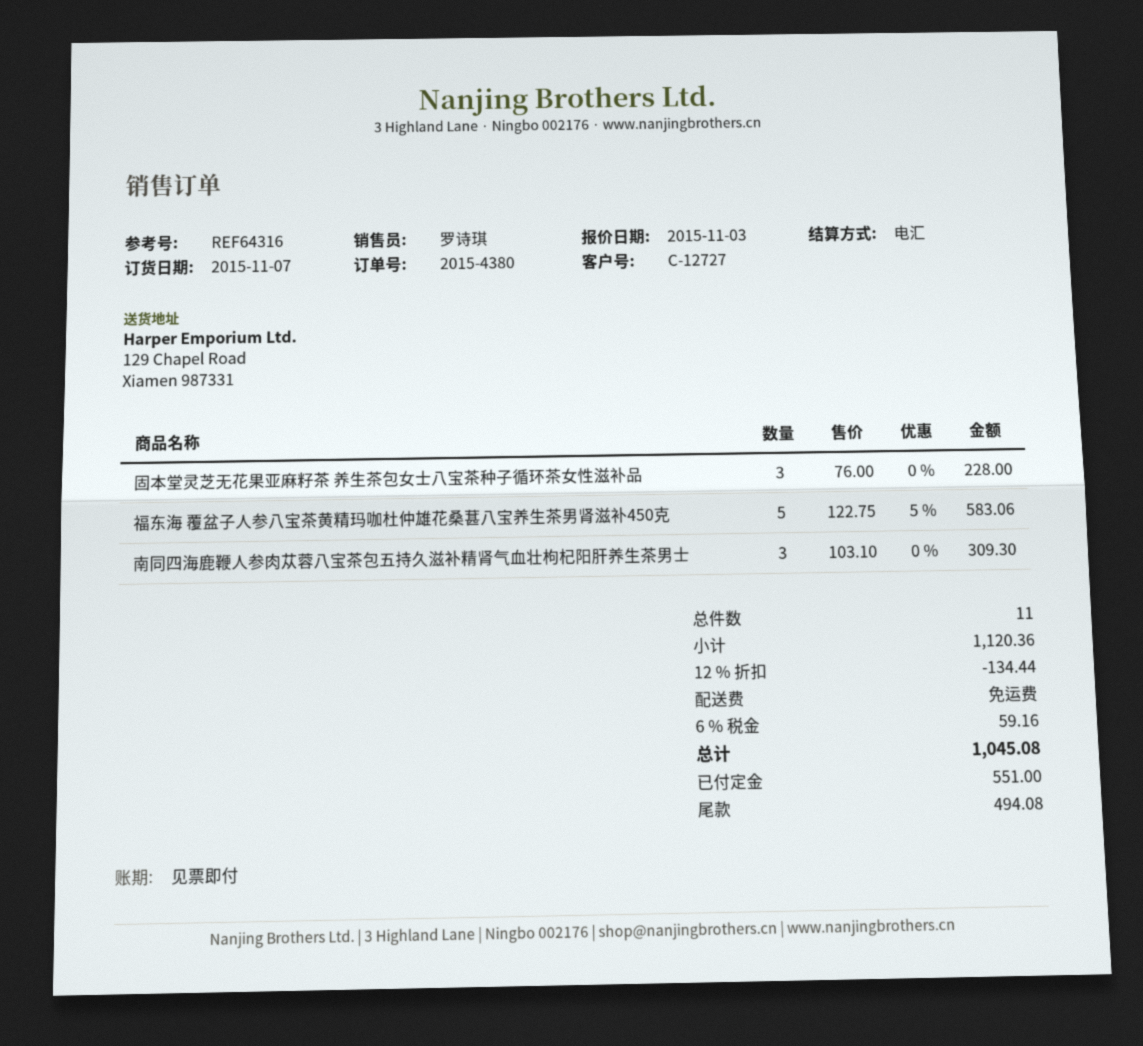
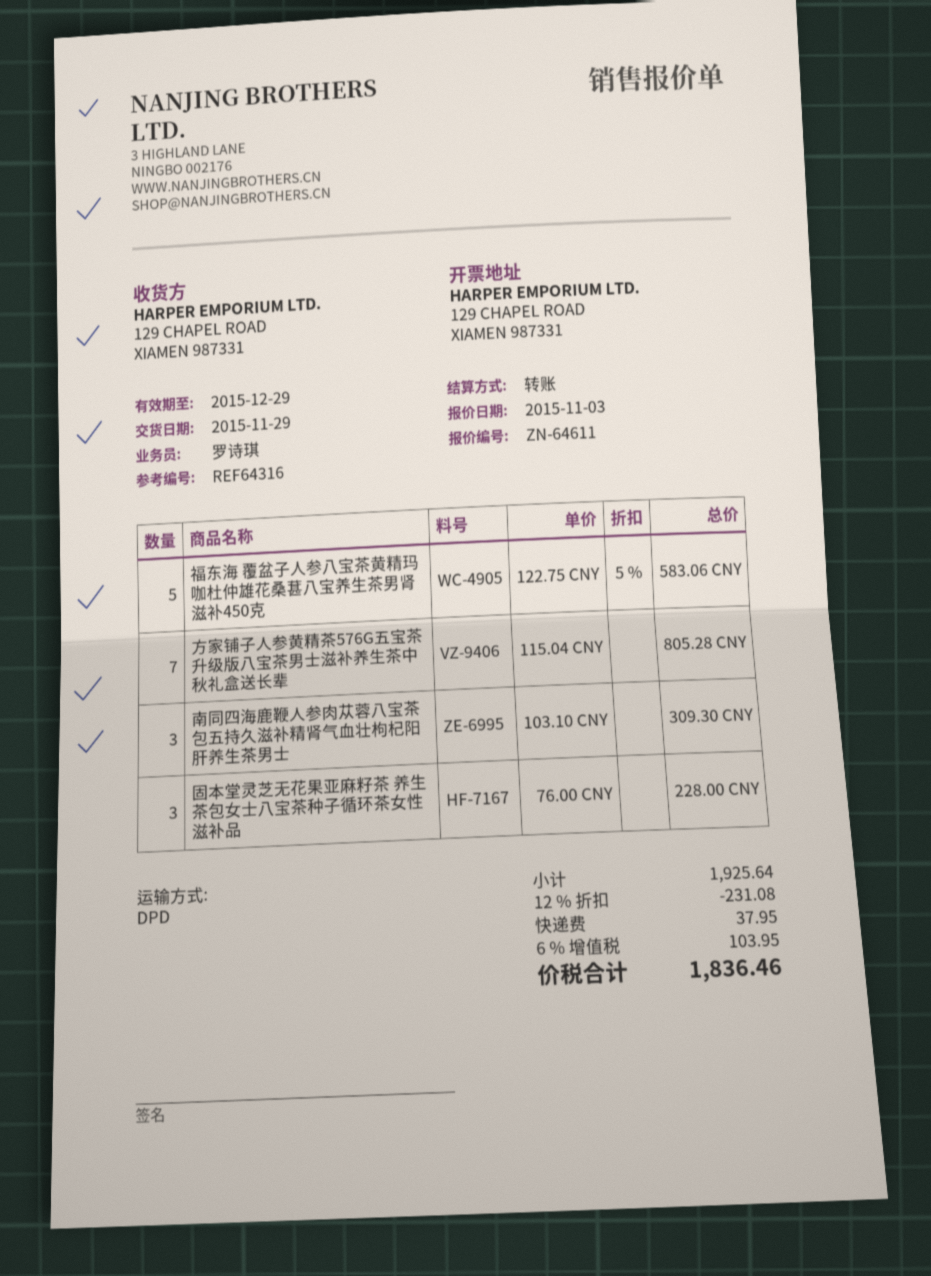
方家铺子人参黄精茶576G五宝茶升级版八宝茶男士滋补养生茶中秋礼盒送长辈: none -> 7 x 115.04 = 805.28
subtotal: 1120.36 -> 1925.64
discount: 12% = 134.44 -> 12% = 231.08
shipping: 0.00 -> 37.95
tax: 6% = 59.16 -> 6% = 103.95
total: 1045.08 -> 1836.46

